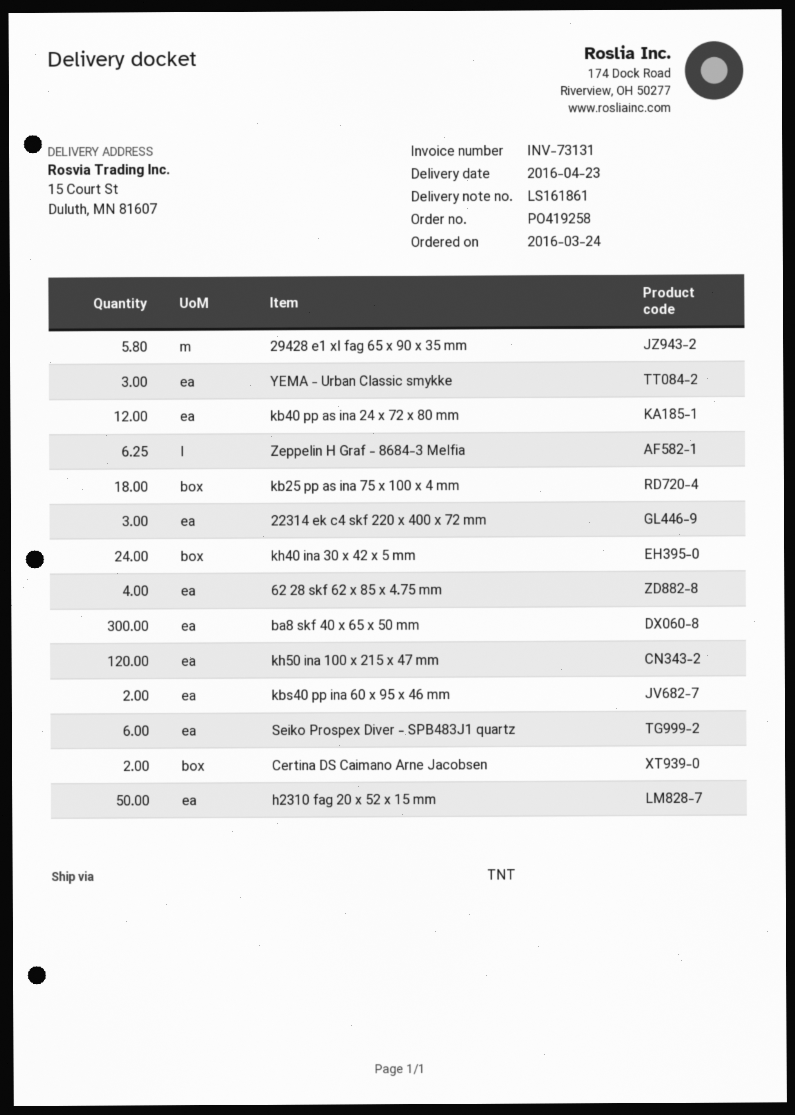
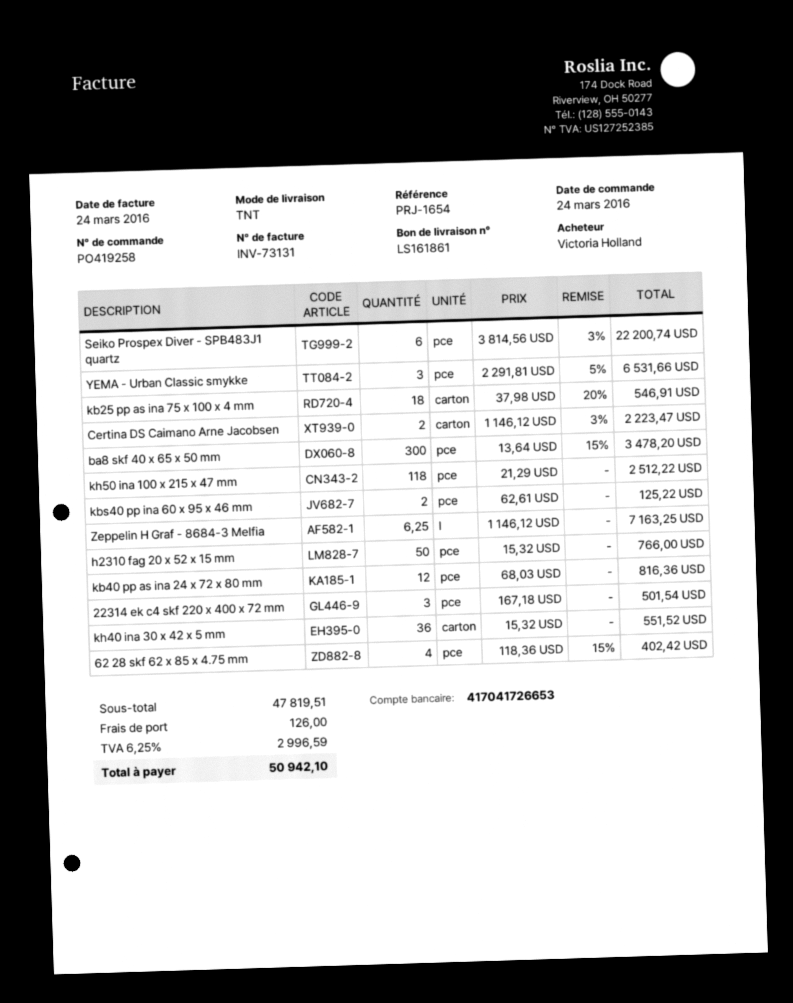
29428 e1 xl fag 65 x 90 x 35 mm: 5.8 -> none
kh40 ina 30 x 42 x 5 mm: 24 -> 36
kh50 ina 100 x 215 x 47 mm: 120 -> 118

